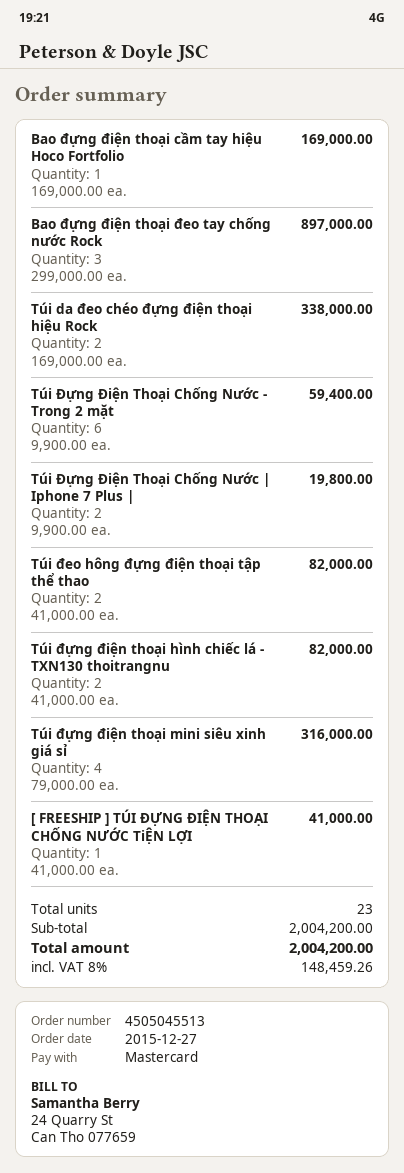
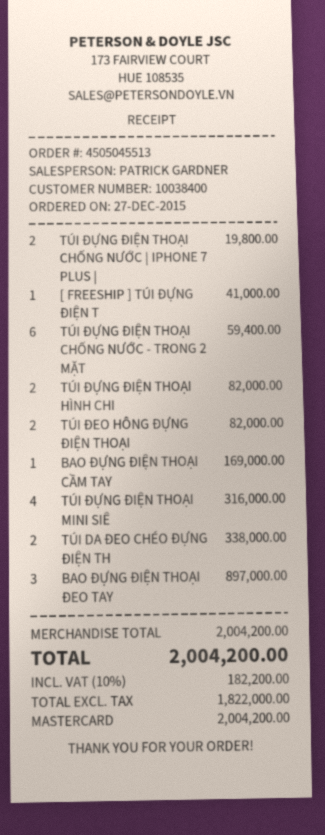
tax: 8% = 148459.26 -> 10% = 182200.00

